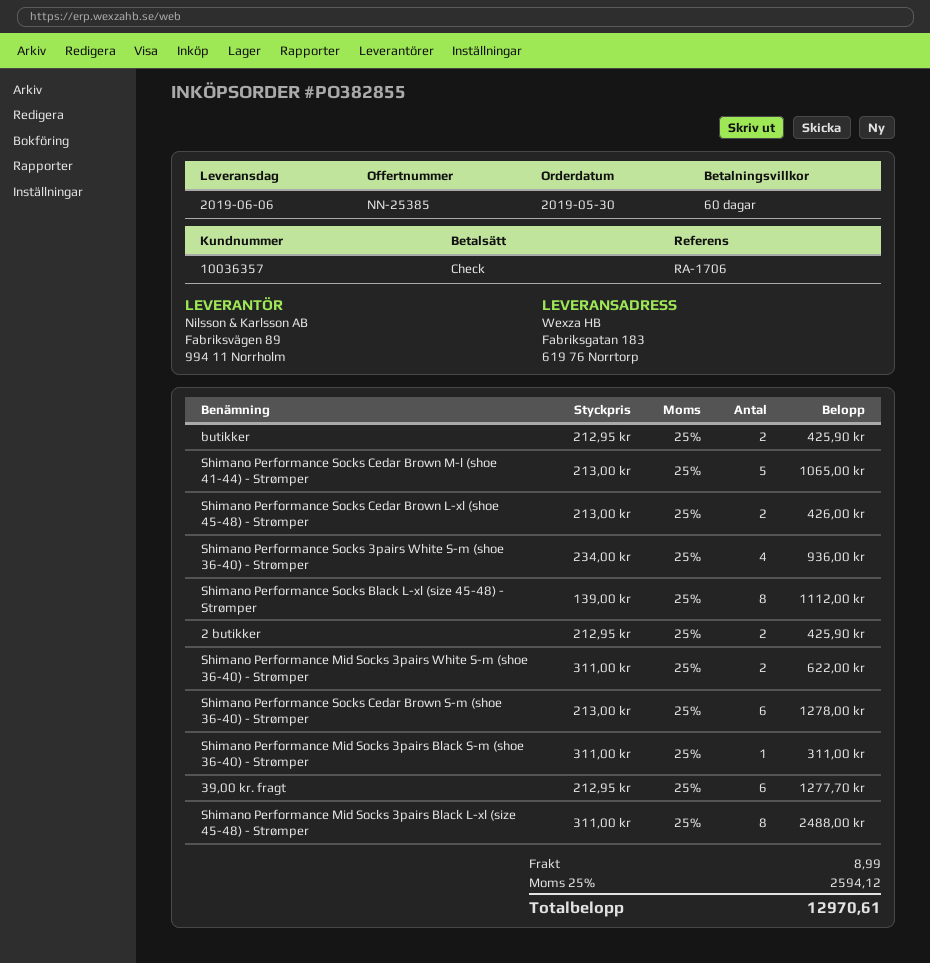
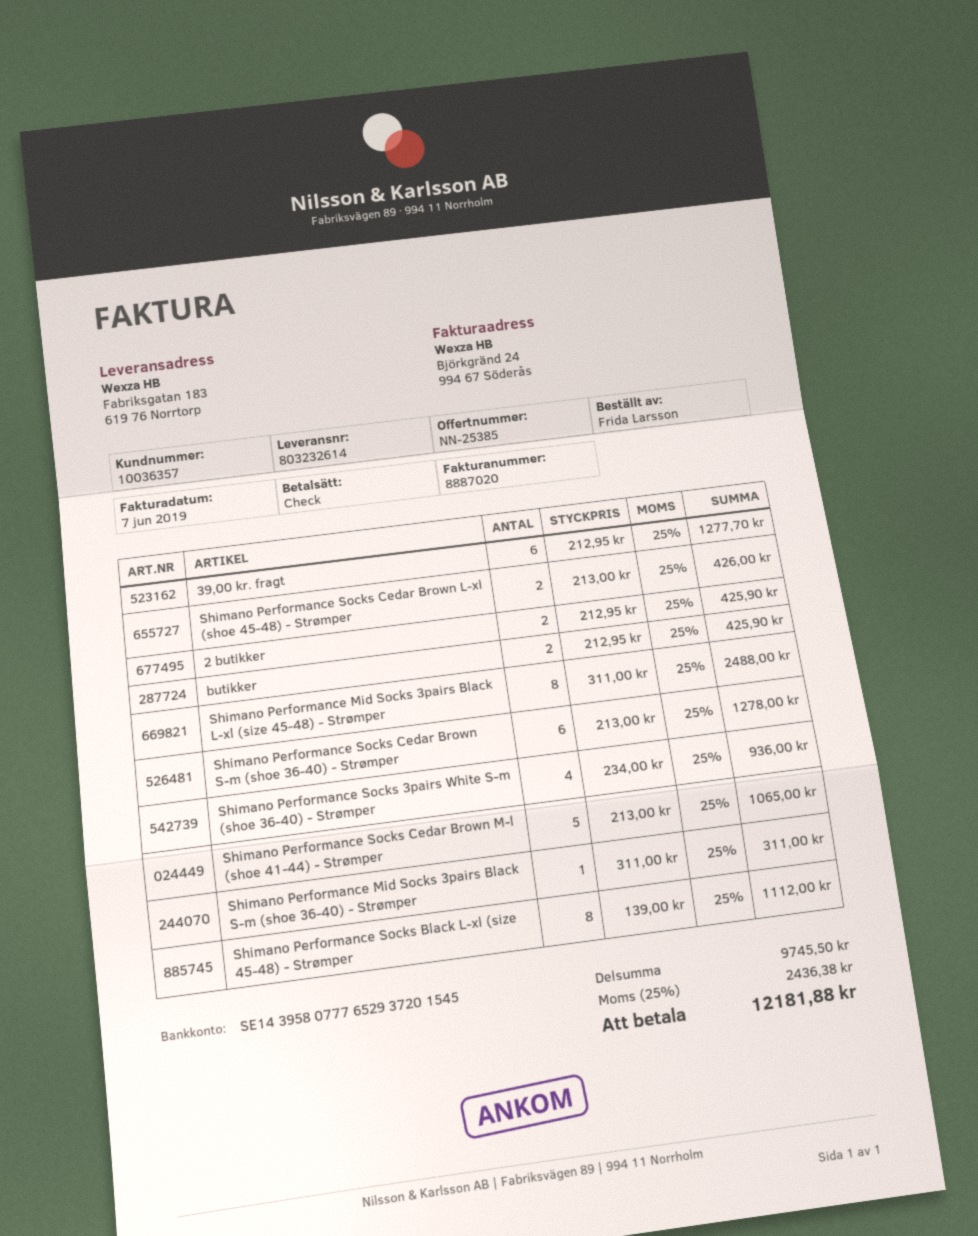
Shimano Performance Mid Socks 3pairs White S-m (shoe 36-40) - Strømper: 2 x 311.00 = 622.00 -> none
shipping: 8.99 -> none
tax: 25% = 2594.12 -> 25% = 2436.38
total: 12970.61 -> 12181.88

